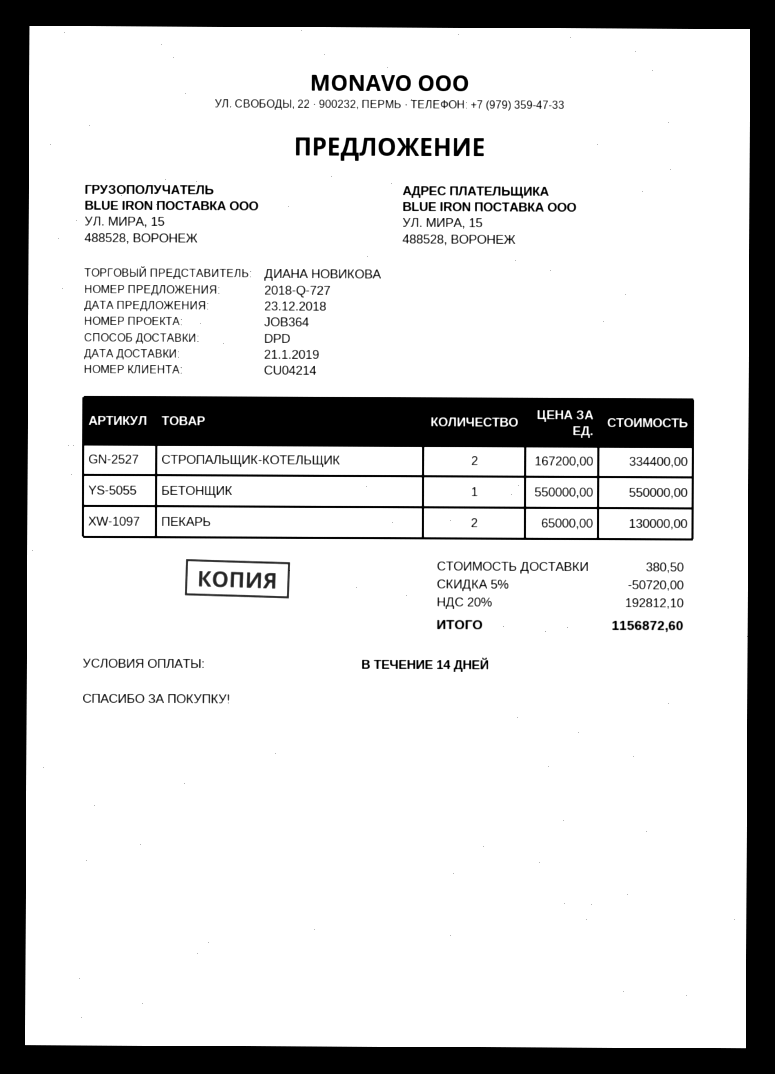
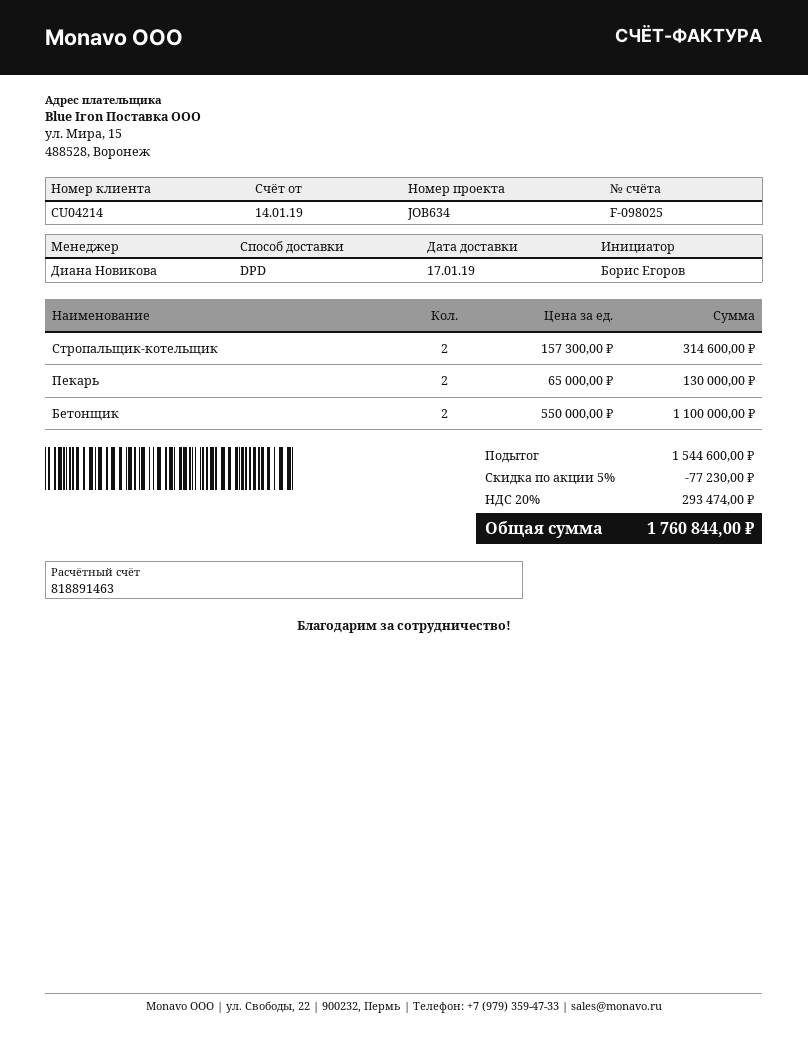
delivery date: 2019-01-21 -> 2019-01-17
reference: JOB364 -> JOB634
СТРОПАЛЬЩИК-КОТЕЛЬЩИК: 2 x 167200.00 = 334400.00 -> 2 x 157300.00 = 314600.00
БЕТОНЩИК: 1 x 550000.00 = 550000.00 -> 2 x 550000.00 = 1100000.00
discount: 5% = 50720.00 -> 5% = 77230.00
shipping: 380.50 -> none
tax: 20% = 192812.10 -> 20% = 293474.00
total: 1156872.60 -> 1760844.00

